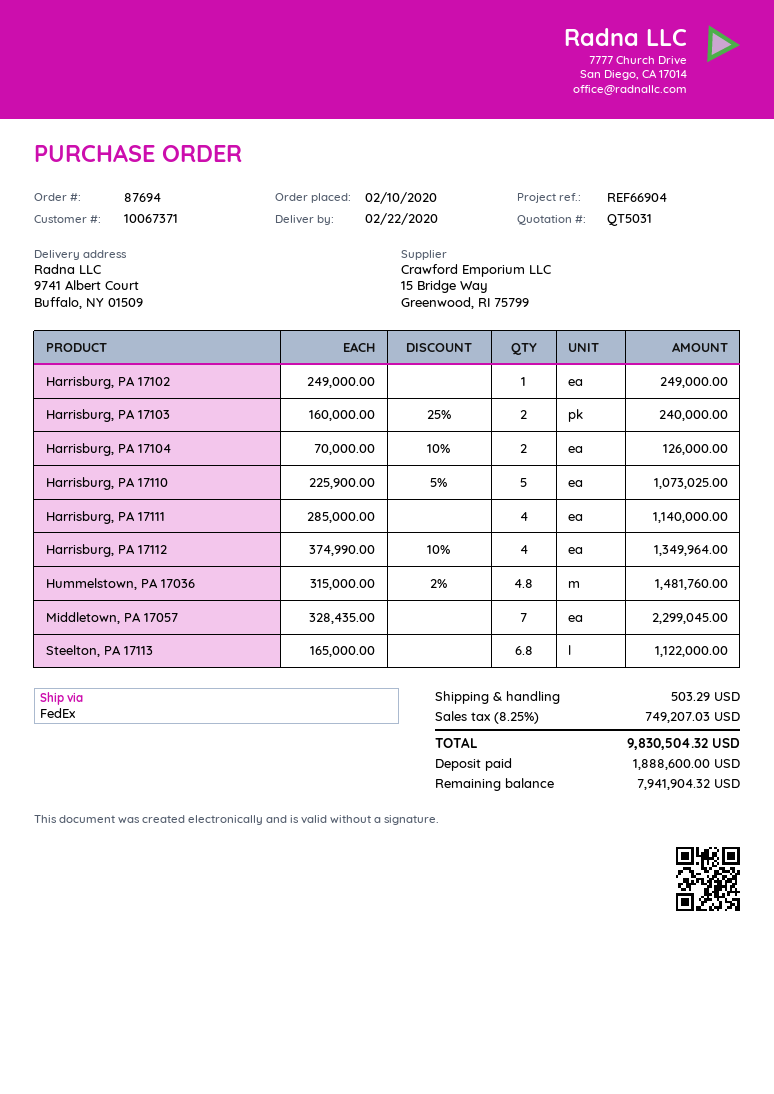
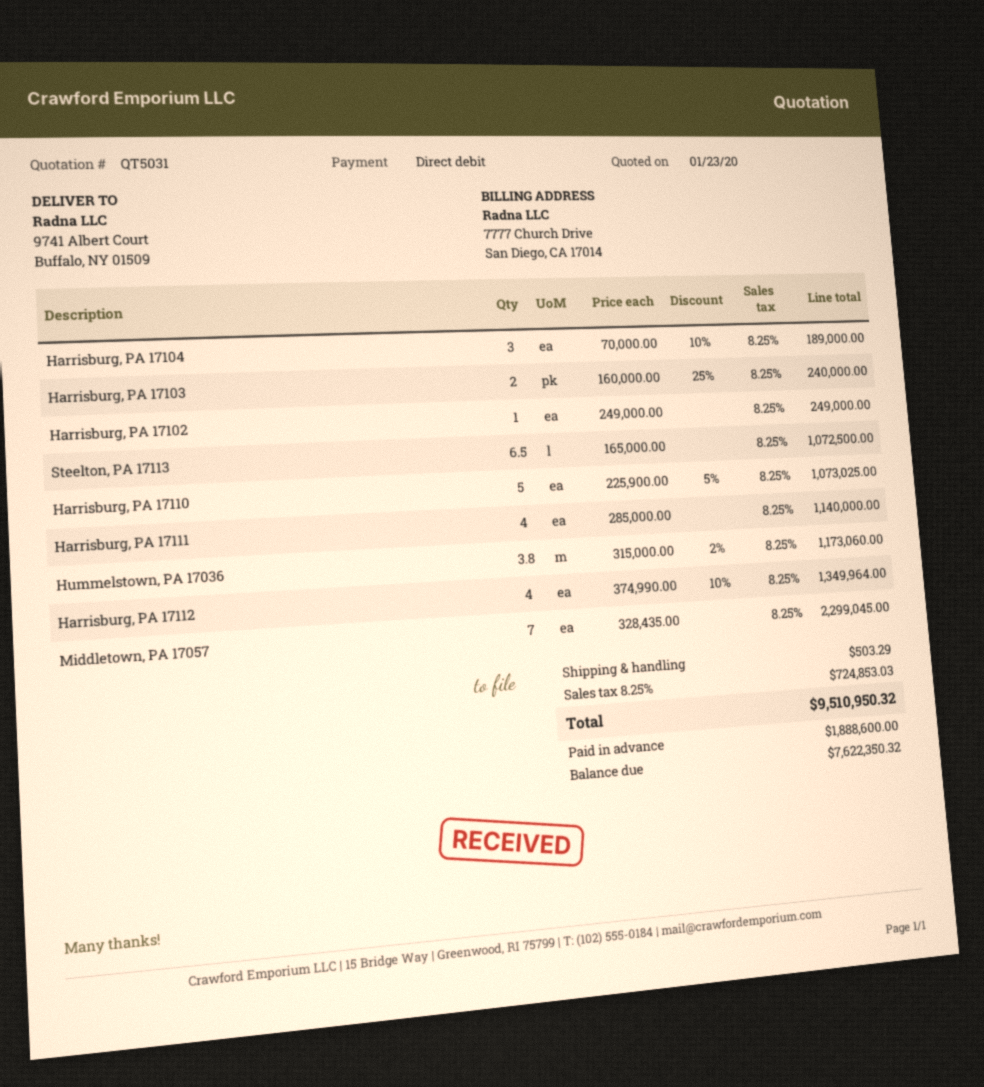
Harrisburg, PA 17104: 2 x 70000.00 - 10% = 126000.00 -> 3 x 70000.00 - 10% = 189000.00
Hummelstown, PA 17036: 4.8 x 315000.00 - 2% = 1481760.00 -> 3.8 x 315000.00 - 2% = 1173060.00
Steelton, PA 17113: 6.8 x 165000.00 = 1122000.00 -> 6.5 x 165000.00 = 1072500.00
tax: 8.25% = 749207.03 -> 8.25% = 724853.03
total: 9830504.32 -> 9510950.32
balance: 7941904.32 -> 7622350.32

